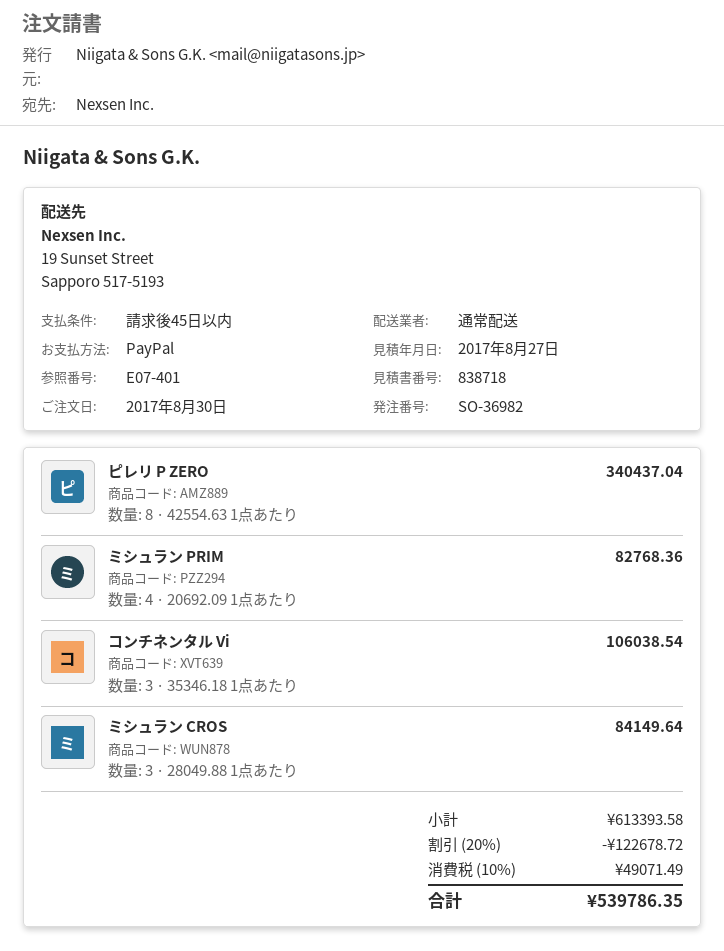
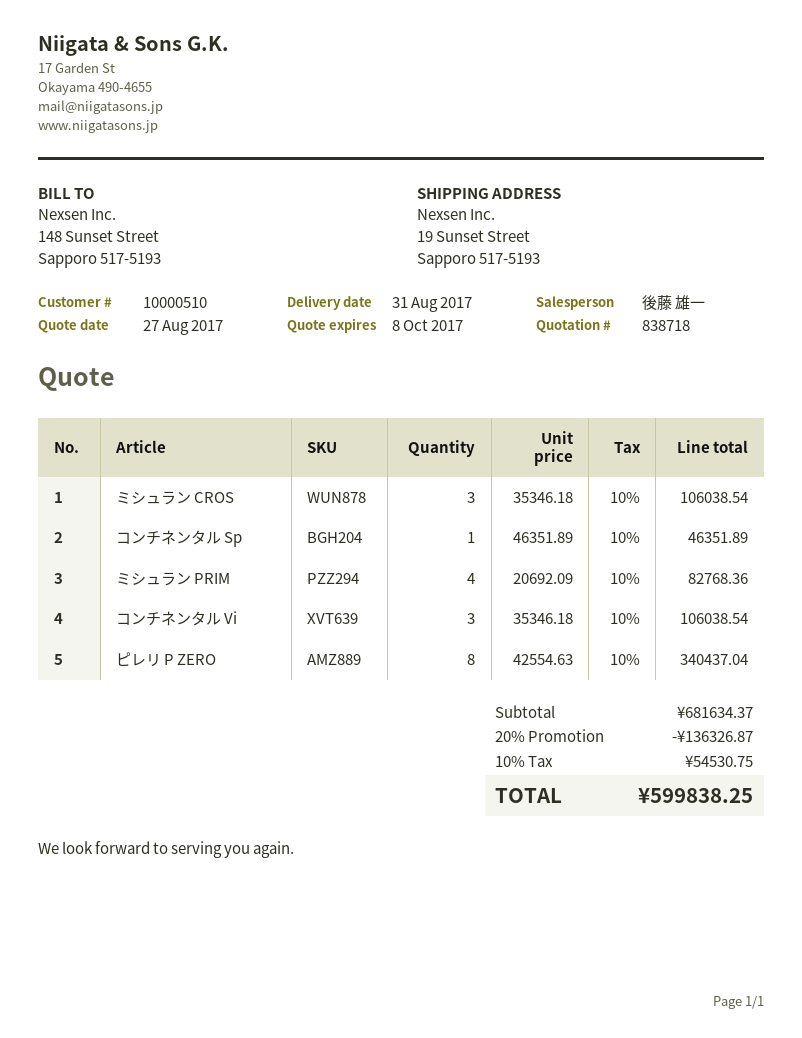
ミシュラン CROS: 3 x 28049.88 = 84149.64 -> 3 x 35346.18 = 106038.54
コンチネンタル Sp: none -> 1 x 46351.89 = 46351.89
subtotal: 613393.58 -> 681634.37
discount: 20% = 122678.72 -> 20% = 136326.87
tax: 10% = 49071.49 -> 10% = 54530.75
total: 539786.35 -> 599838.25

